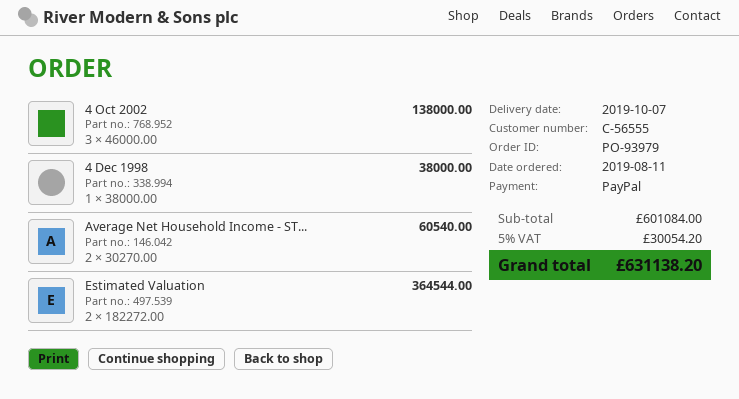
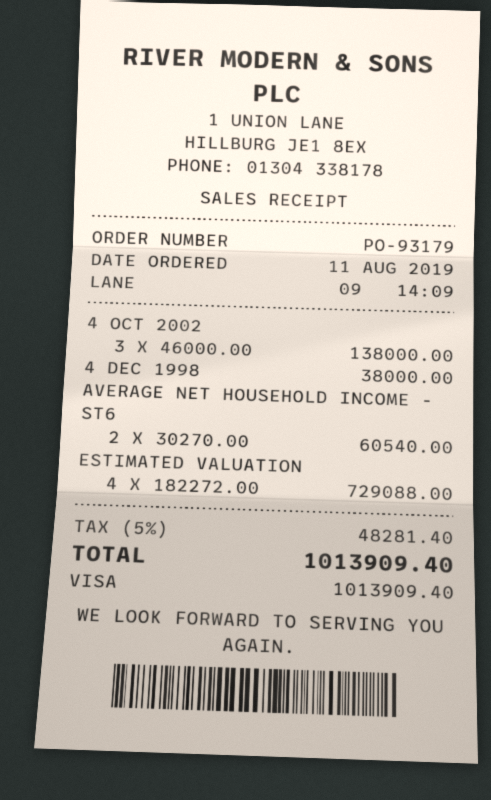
order number: PO-93979 -> PO-93179
payment method: PayPal -> Visa
Estimated Valuation: 2 x 182272.00 = 364544.00 -> 4 x 182272.00 = 729088.00
tax: 5% = 30054.20 -> 5% = 48281.40
total: 631138.20 -> 1013909.40

